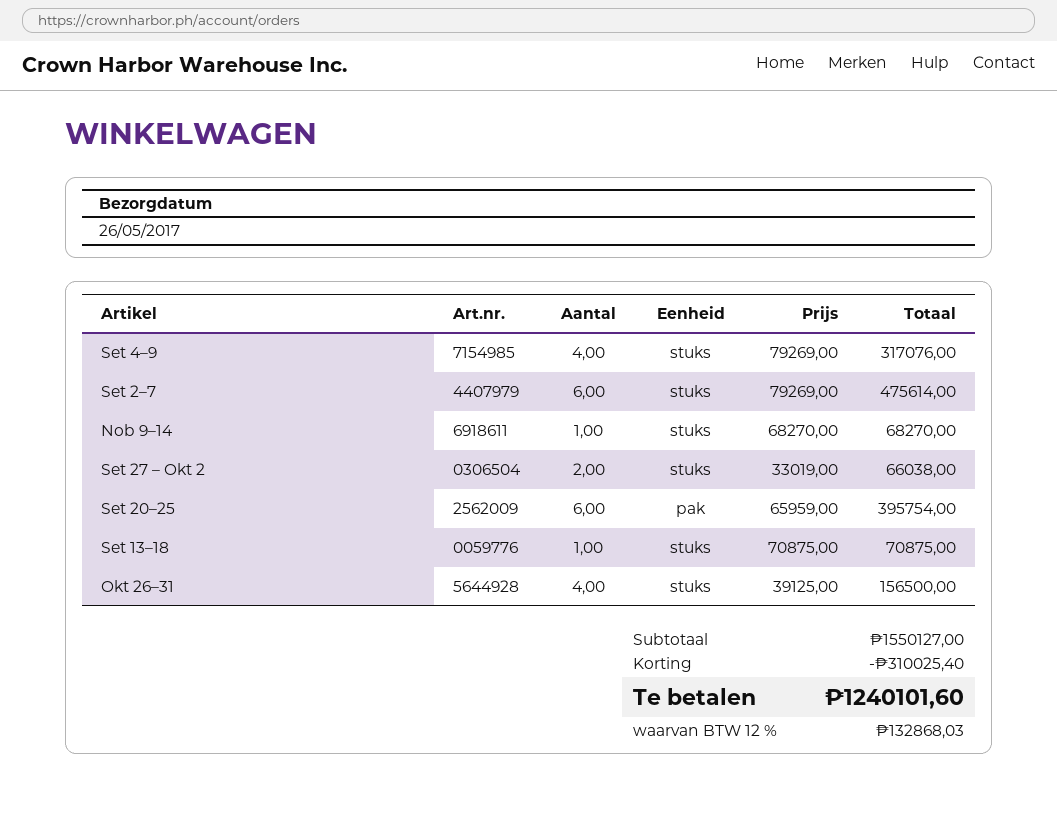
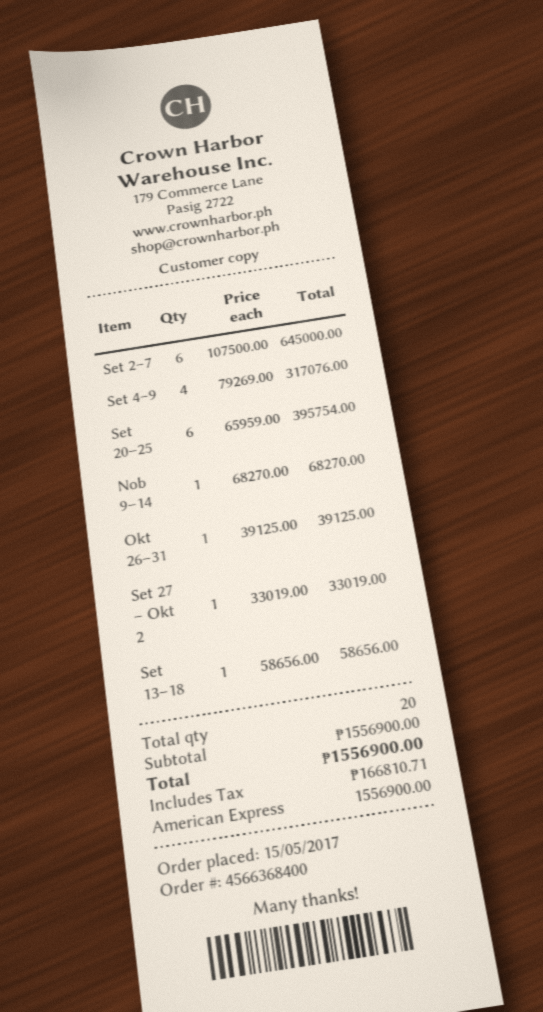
Set 2–7: 6 x 79269.00 = 475614.00 -> 6 x 107500.00 = 645000.00
Set 27 – Okt 2: 2 x 33019.00 = 66038.00 -> 1 x 33019.00 = 33019.00
Set 13–18: 1 x 70875.00 = 70875.00 -> 1 x 58656.00 = 58656.00
Okt 26–31: 4 x 39125.00 = 156500.00 -> 1 x 39125.00 = 39125.00
subtotal: 1550127.00 -> 1556900.00
discount: 310025.40 -> none
tax: 132868.03 -> 166810.71
total: 1240101.60 -> 1556900.00

